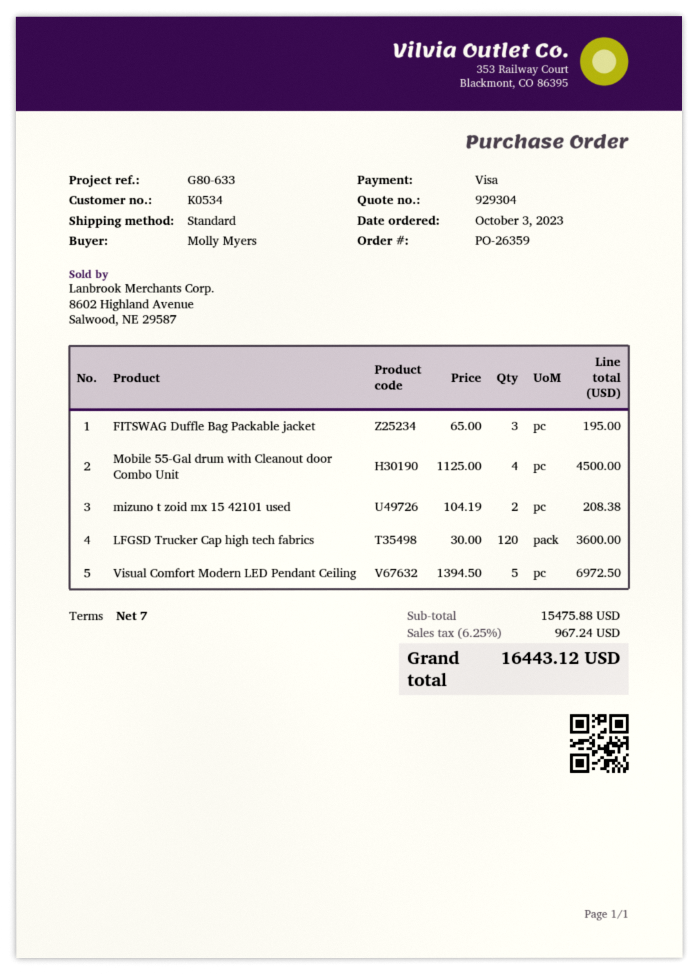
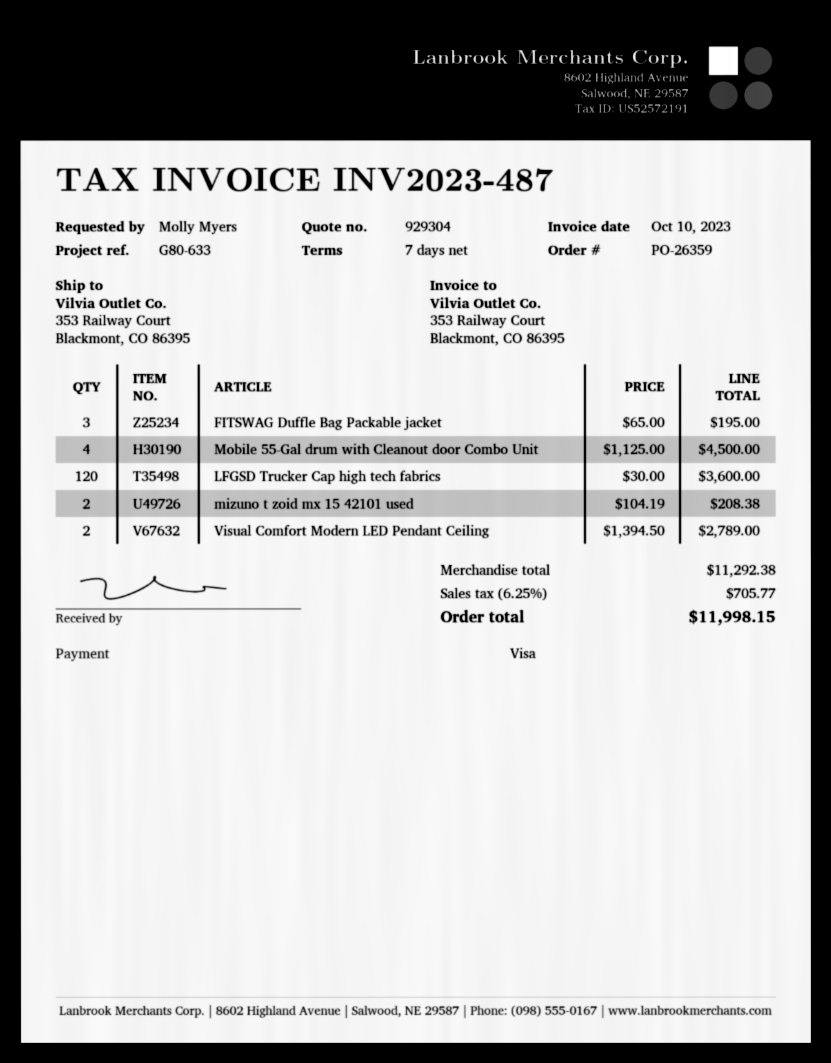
Visual Comfort Modern LED Pendant Ceiling: 5 x 1394.50 = 6972.50 -> 2 x 1394.50 = 2789.00
subtotal: 15475.88 -> 11292.38
tax: 6.25% = 967.24 -> 6.25% = 705.77
total: 16443.12 -> 11998.15

